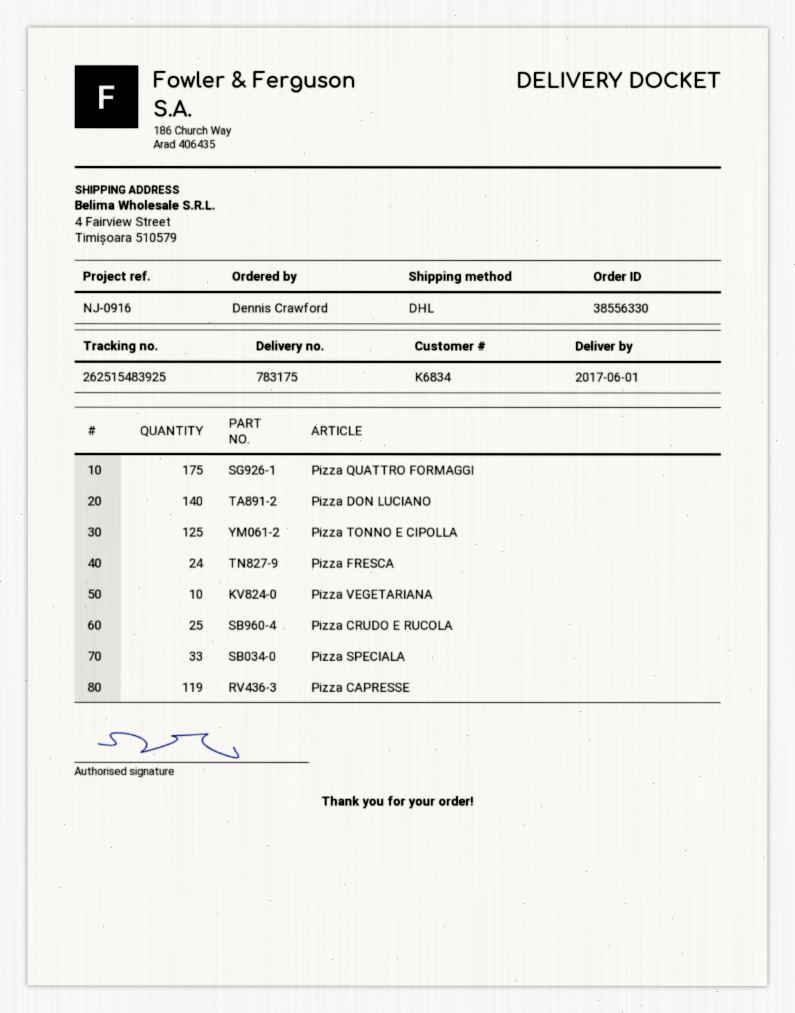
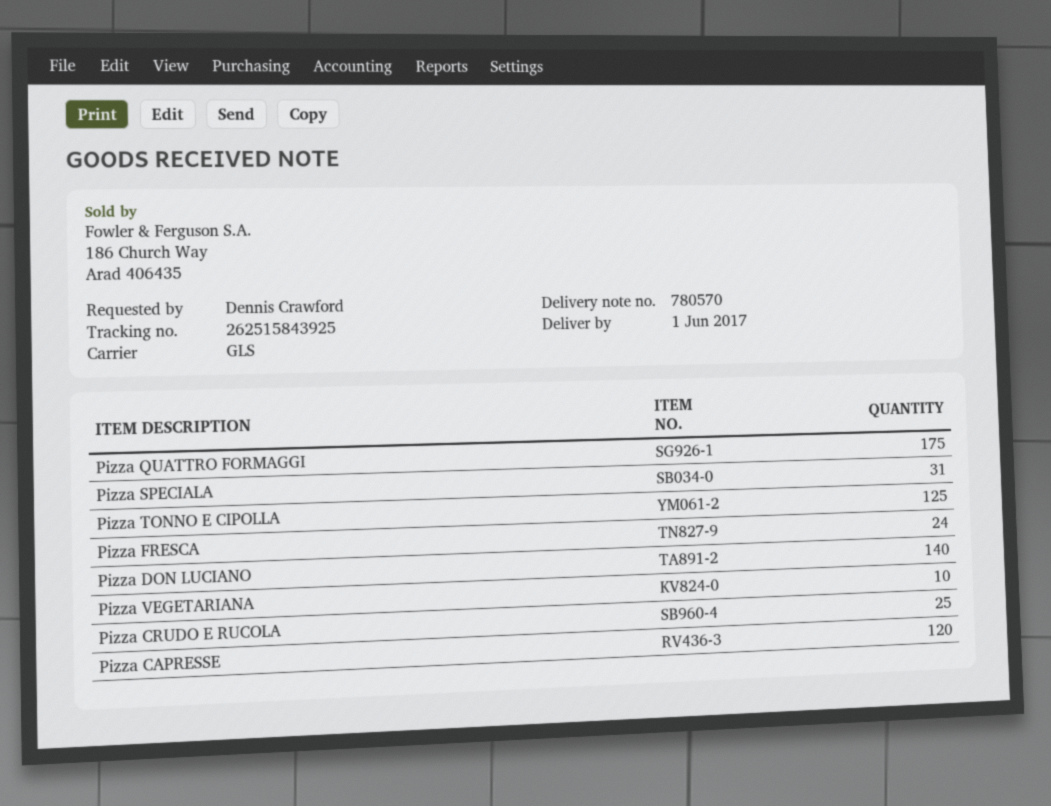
delivery note number: 783175 -> 780570
shipping method: DHL -> GLS
tracking number: 262515483925 -> 262515843925
Pizza SPECIALA: 33 -> 31
Pizza CAPRESSE: 119 -> 120

